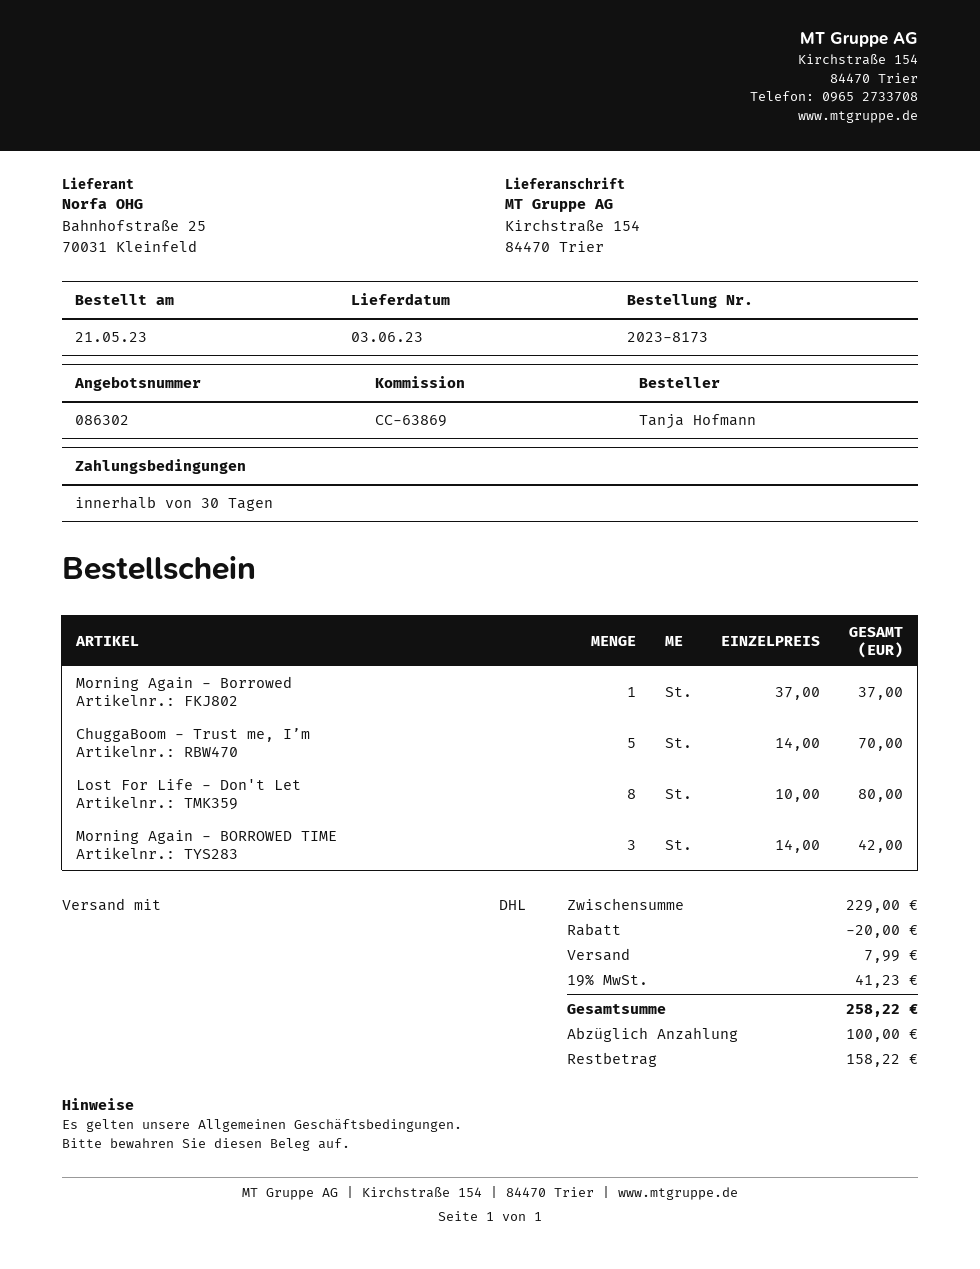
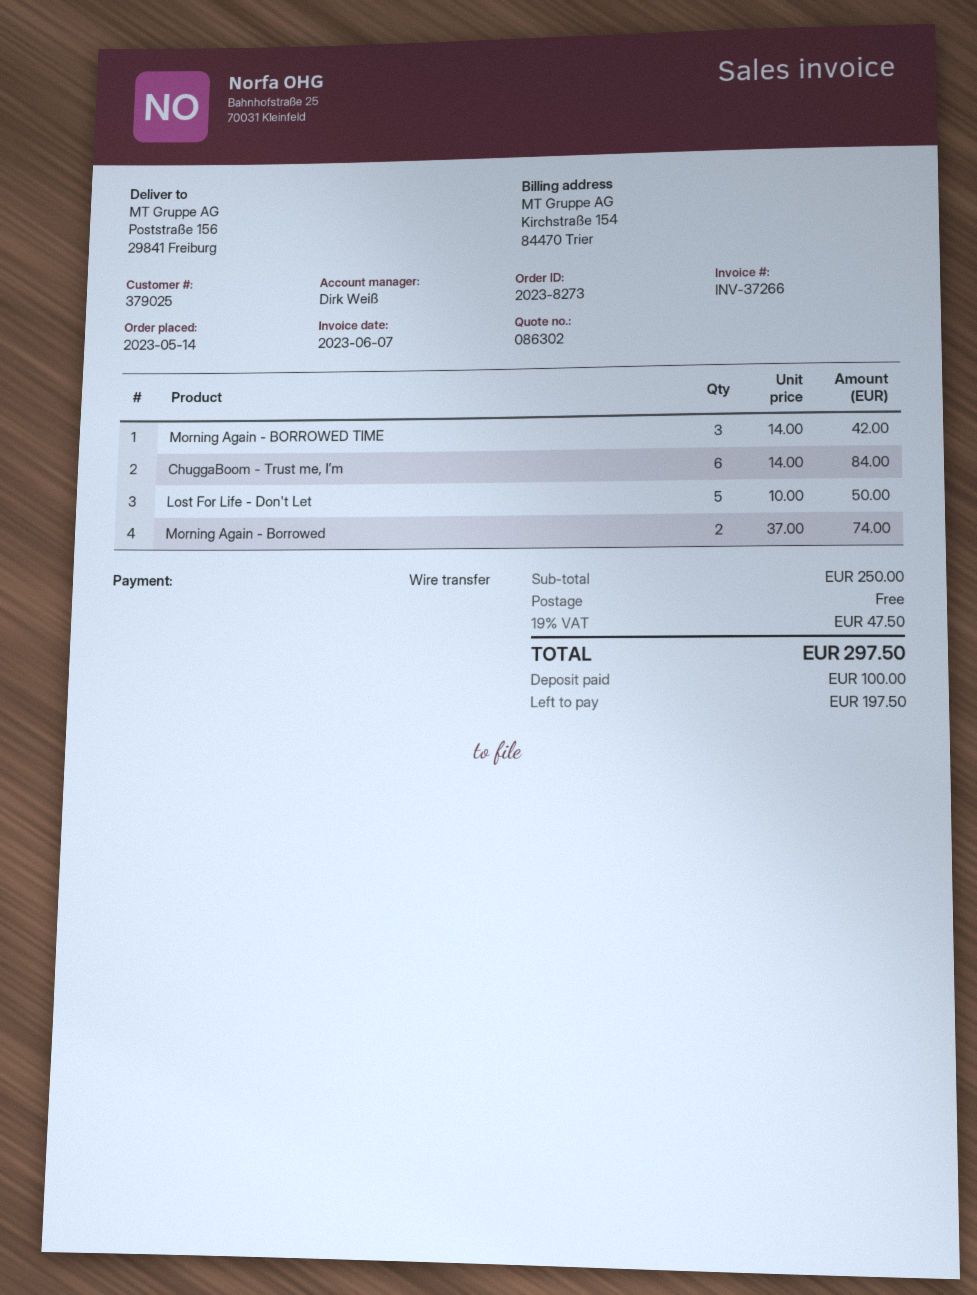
order number: 2023-8173 -> 2023-8273
order date: 2023-05-21 -> 2023-05-14
ship to: Kirchstraße 154, 84470 Trier -> Poststraße 156, 29841 Freiburg
Morning Again - Borrowed: 1 x 37.00 = 37.00 -> 2 x 37.00 = 74.00
ChuggaBoom - Trust me, I’m: 5 x 14.00 = 70.00 -> 6 x 14.00 = 84.00
Lost For Life - Don't Let: 8 x 10.00 = 80.00 -> 5 x 10.00 = 50.00
subtotal: 229.00 -> 250.00
discount: 20.00 -> none
shipping: 7.99 -> 0.00
tax: 19% = 41.23 -> 19% = 47.50
total: 258.22 -> 297.50
balance: 158.22 -> 197.50

